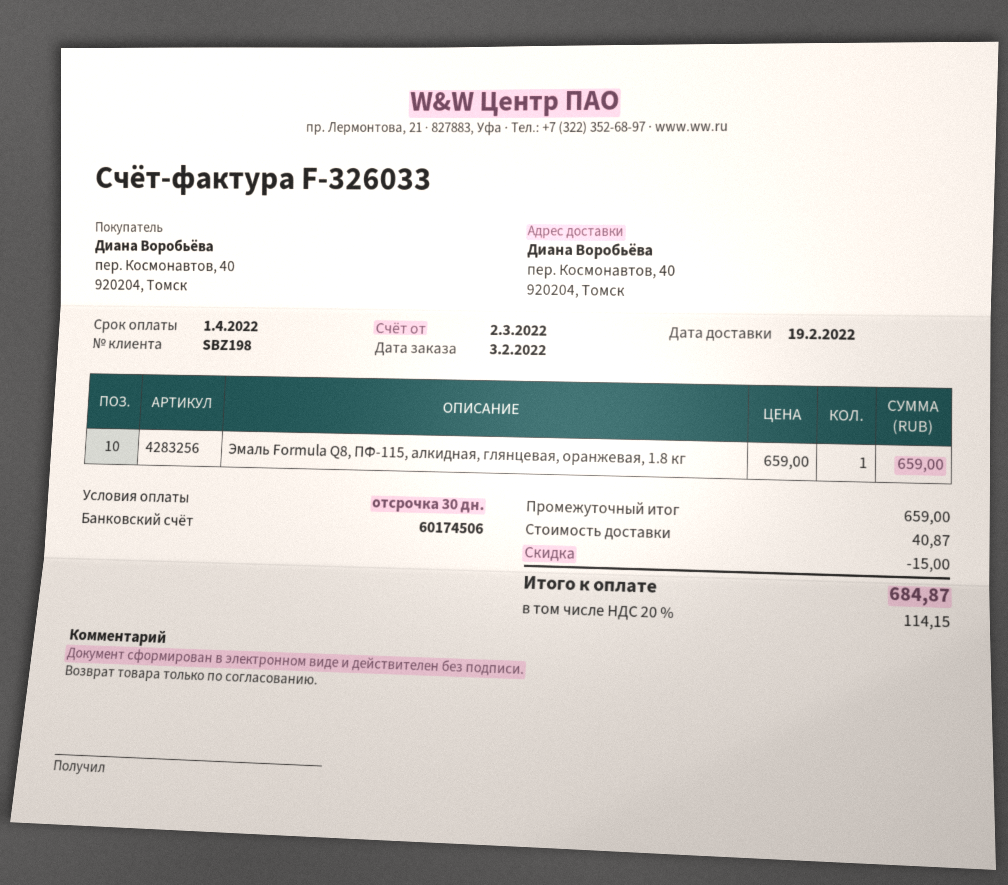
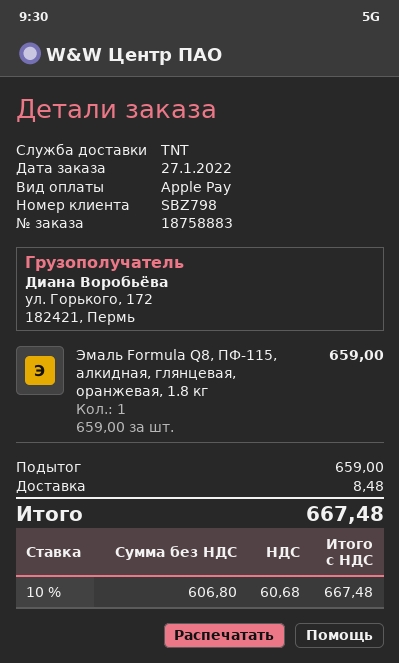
order date: 2022-02-03 -> 2022-01-27
customer number: SBZ198 -> SBZ798
ship to: пер. Космонавтов, 40, 920204, Томск -> ул. Горького, 172, 182421, Пермь
discount: 15.00 -> none
shipping: 40.87 -> 8.48
tax: 20% = 114.15 -> 10% = 60.68
total: 684.87 -> 667.48

